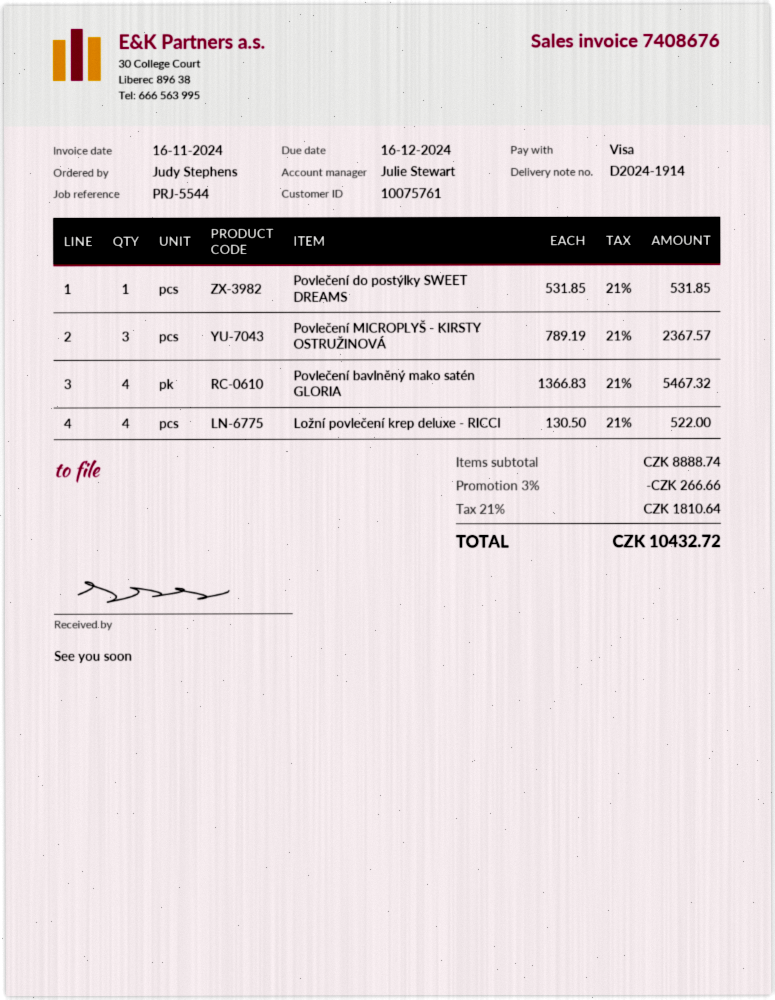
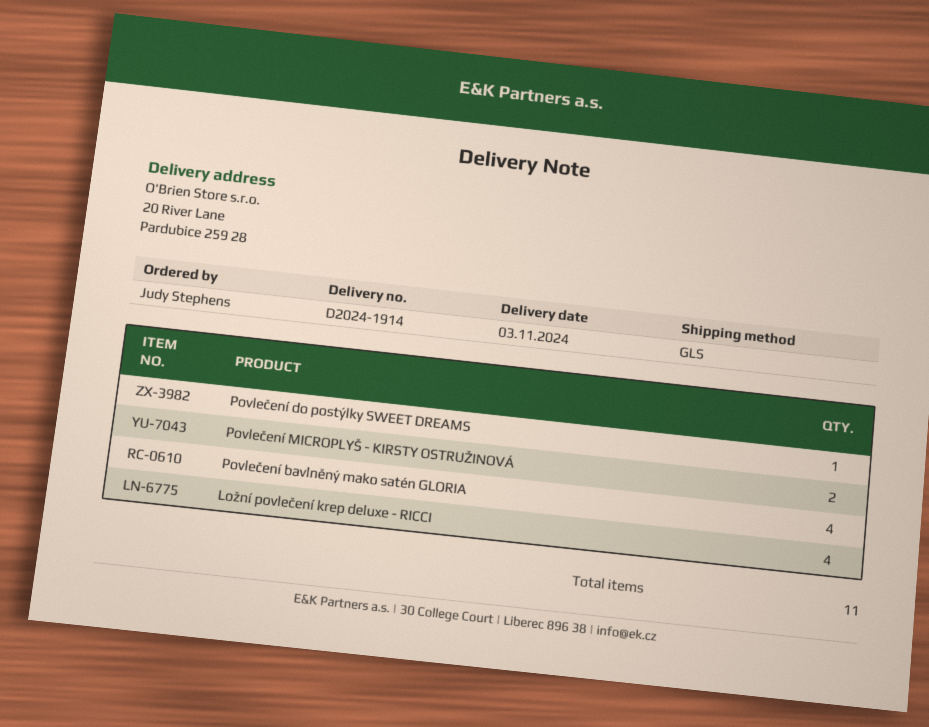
Povlečení MICROPLYŠ - KIRSTY OSTRUŽINOVÁ: 3 -> 2

